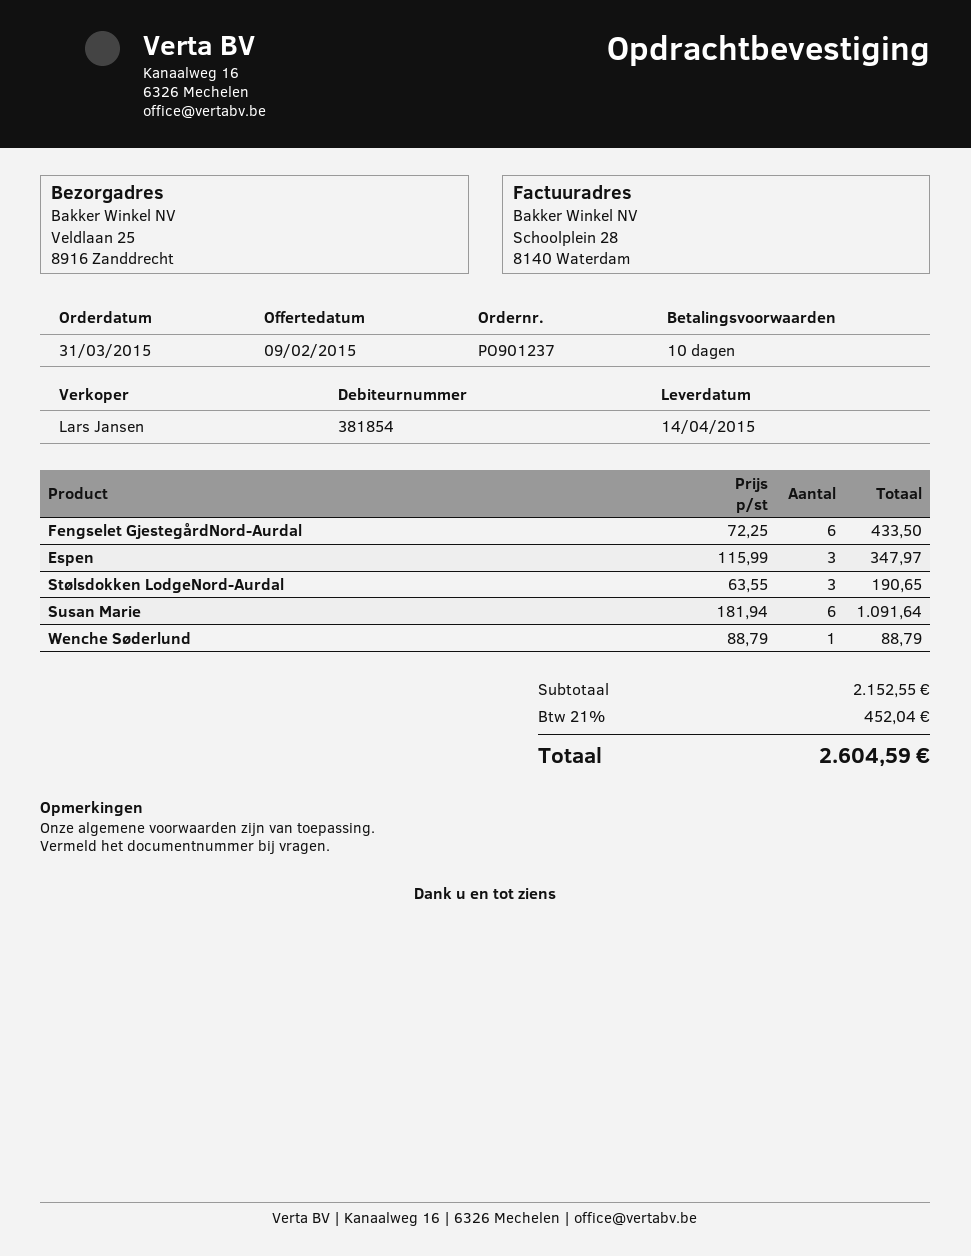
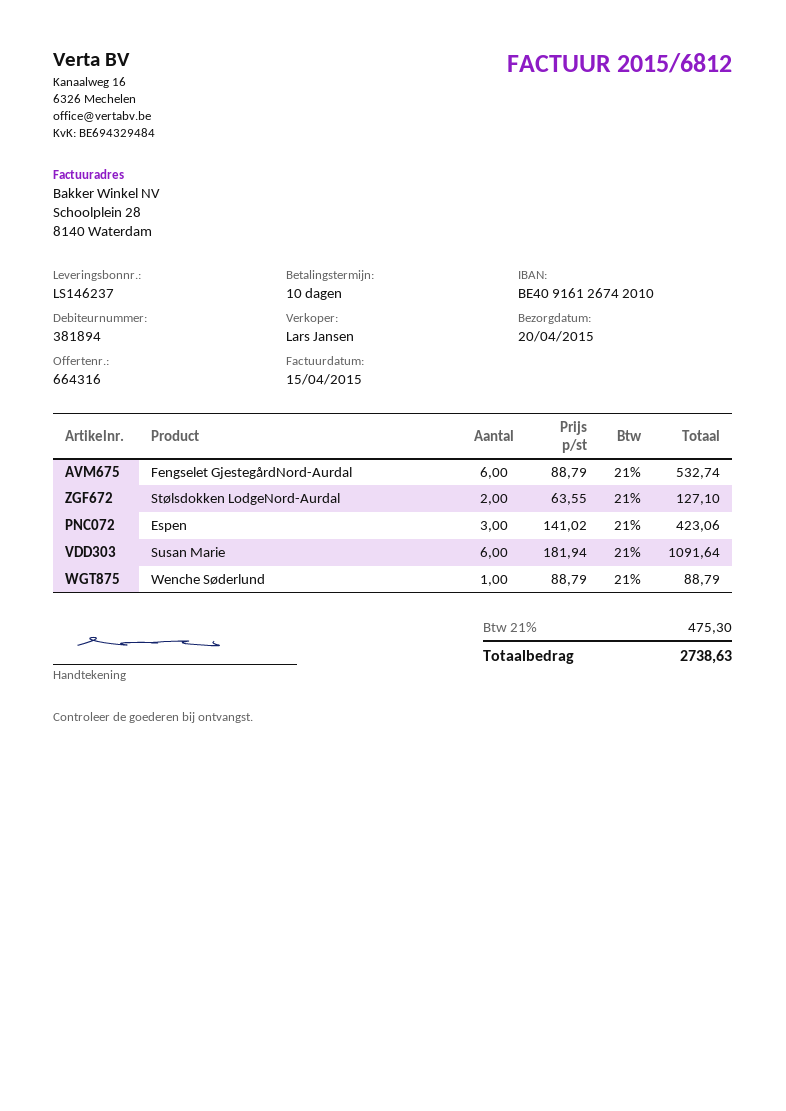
delivery date: 2015-04-14 -> 2015-04-20
customer number: 381854 -> 381894
Fengselet GjestegårdNord-Aurdal: 6 x 72.25 = 433.50 -> 6 x 88.79 = 532.74
Espen: 3 x 115.99 = 347.97 -> 3 x 141.02 = 423.06
Stølsdokken LodgeNord-Aurdal: 3 x 63.55 = 190.65 -> 2 x 63.55 = 127.10
tax: 21% = 452.04 -> 21% = 475.30
total: 2604.59 -> 2738.63

